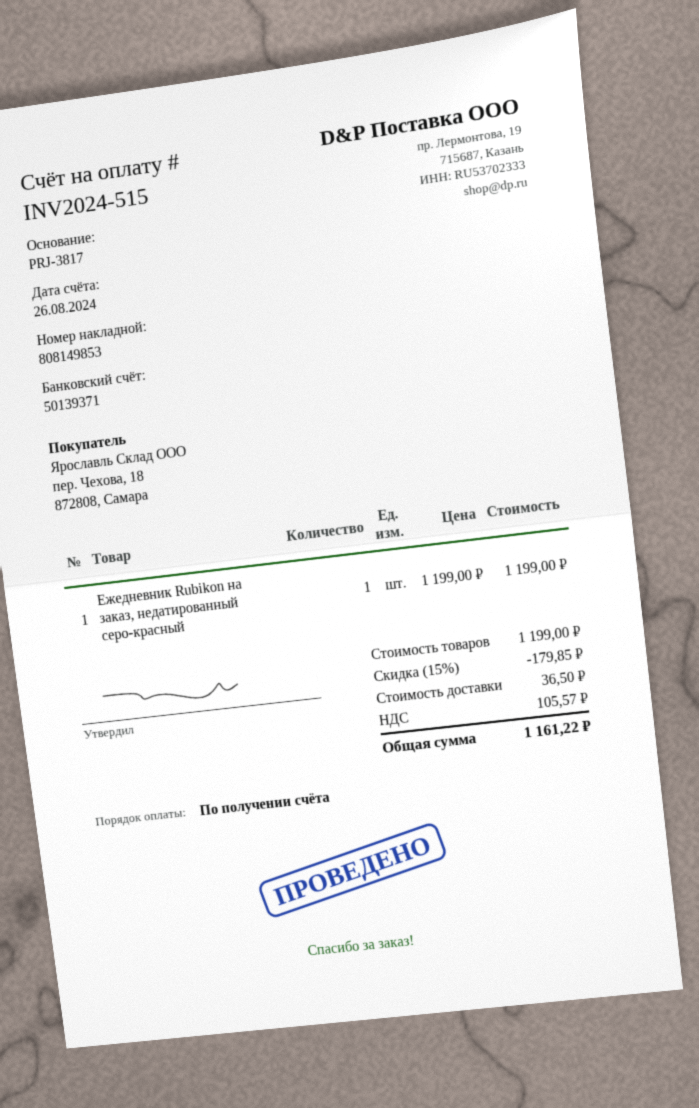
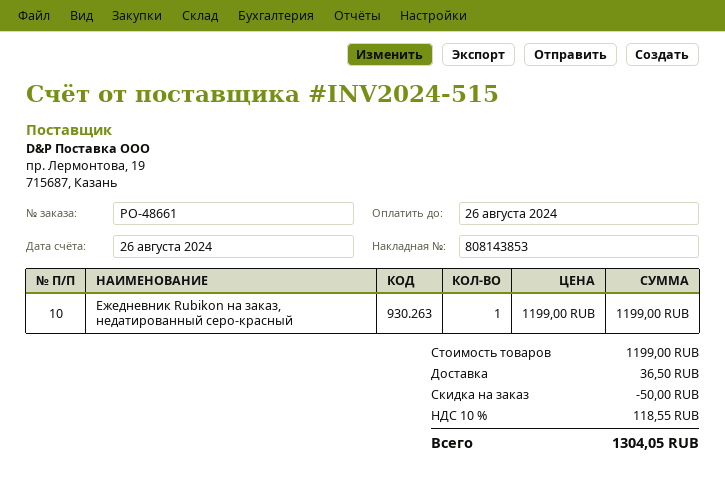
delivery note number: 808149853 -> 808143853
discount: 179.85 -> 50.00
tax: 105.57 -> 118.55
total: 1161.22 -> 1304.05

